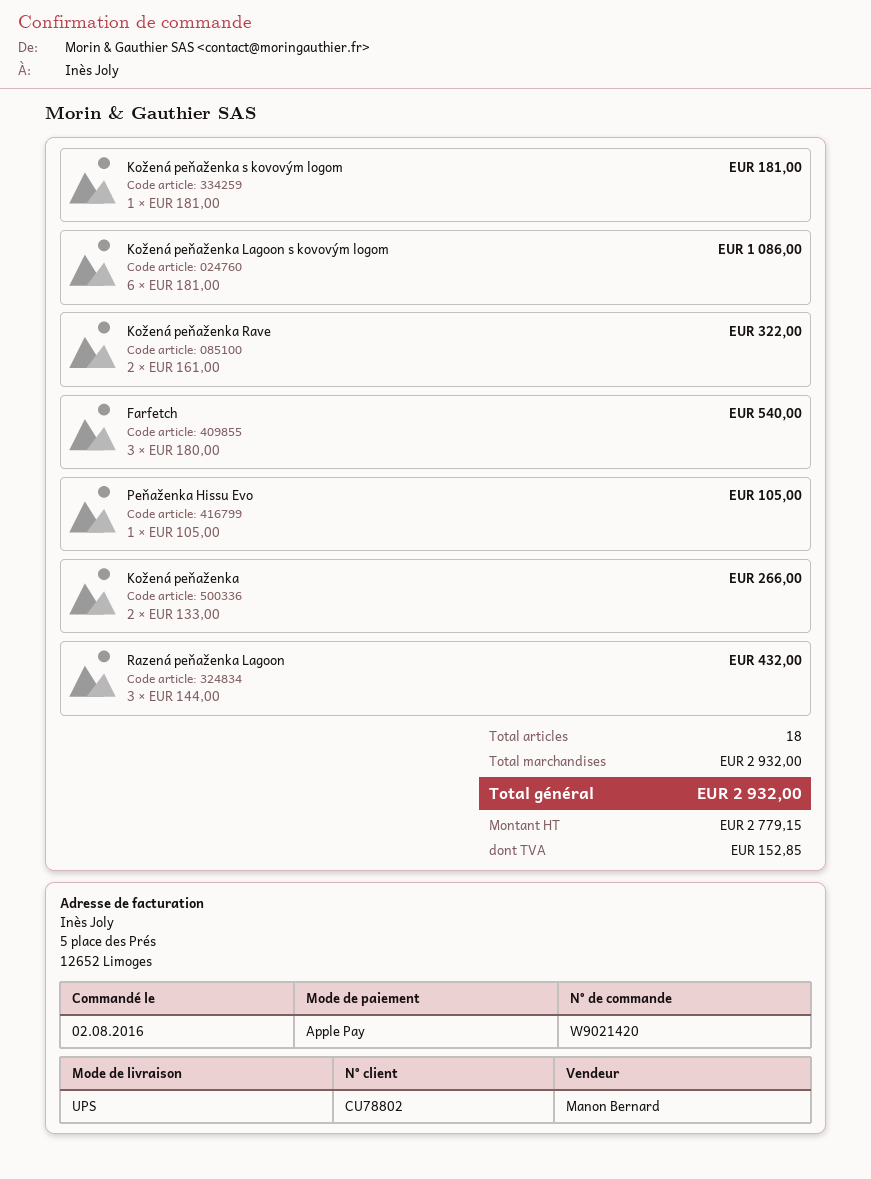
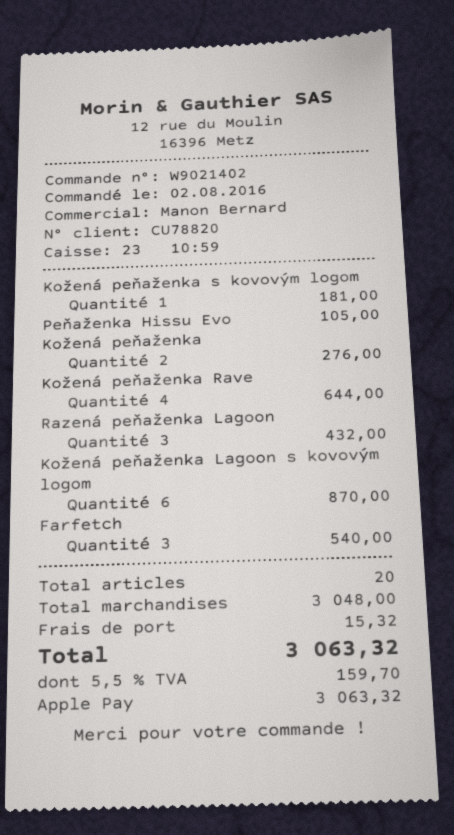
order number: W9021420 -> W9021402
customer number: CU78802 -> CU78820
Kožená peňaženka Lagoon s kovovým logom: 6 for 1086.00 -> 6 for 870.00
Kožená peňaženka Rave: 2 for 322.00 -> 4 for 644.00
Kožená peňaženka: 2 for 266.00 -> 2 for 276.00
total quantity: 18 -> 20
subtotal: 2932.00 -> 3048.00
shipping: none -> 15.32
tax: 152.85 -> 159.70
total: 2932.00 -> 3063.32

